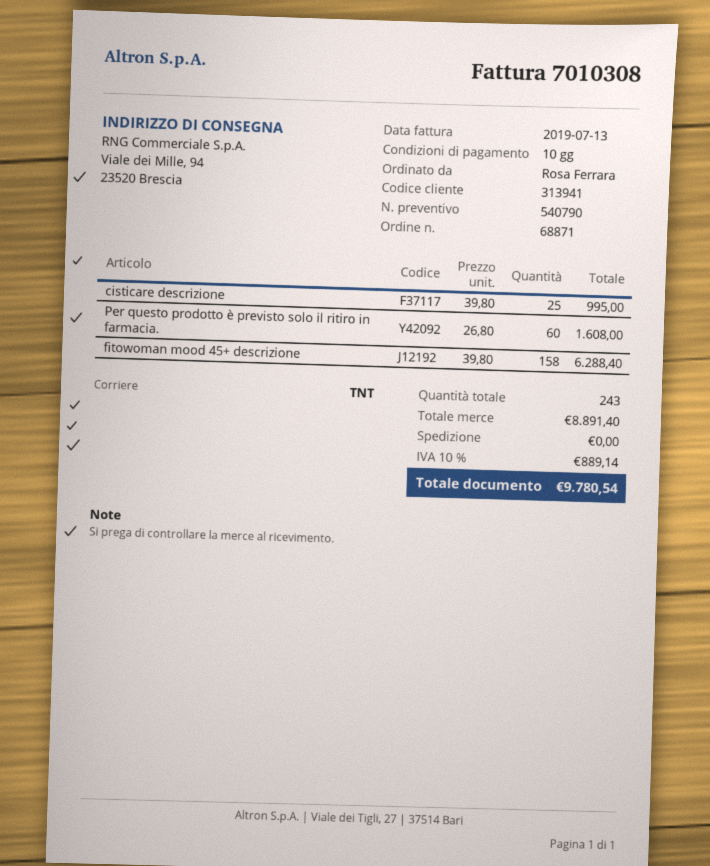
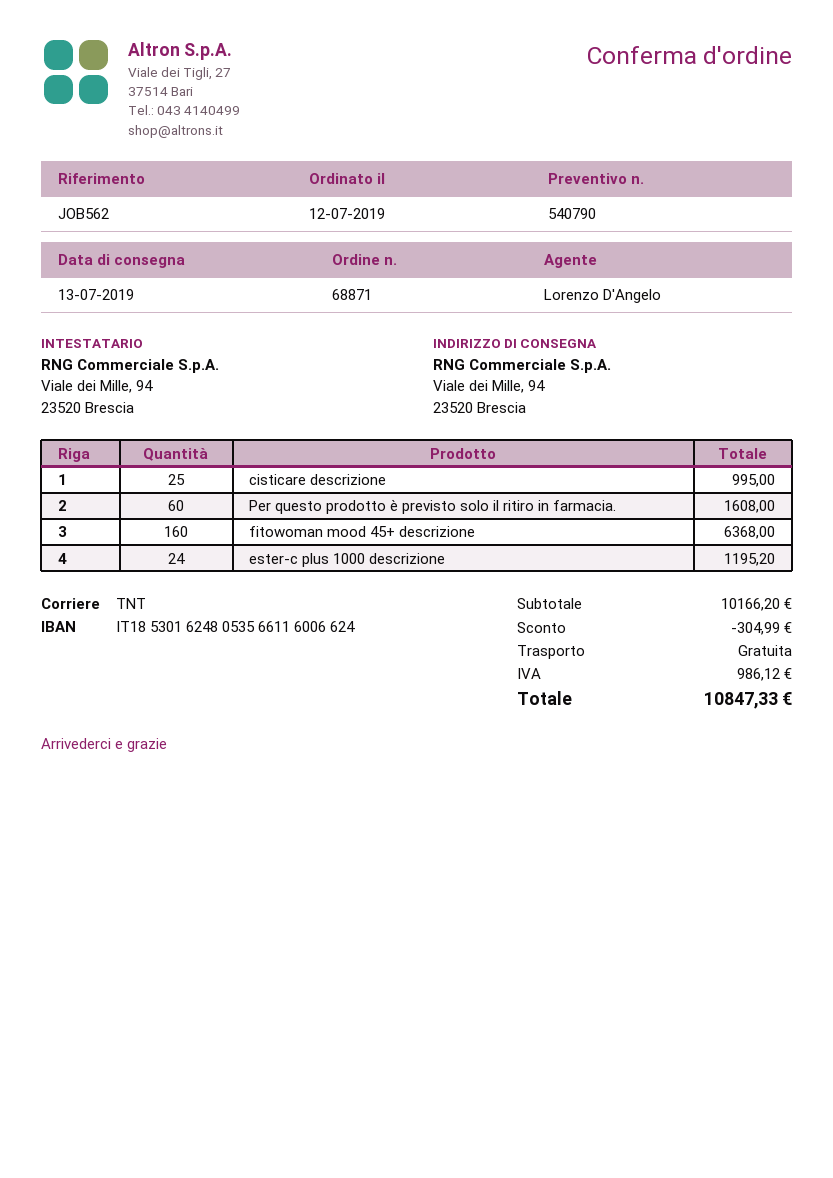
fitowoman mood 45+ descrizione: 158 for 6288.40 -> 160 for 6368.00
ester-c plus 1000 descrizione: none -> 24 for 1195.20
subtotal: 8891.40 -> 10166.20
discount: none -> 304.99
tax: 889.14 -> 986.12
total: 9780.54 -> 10847.33

